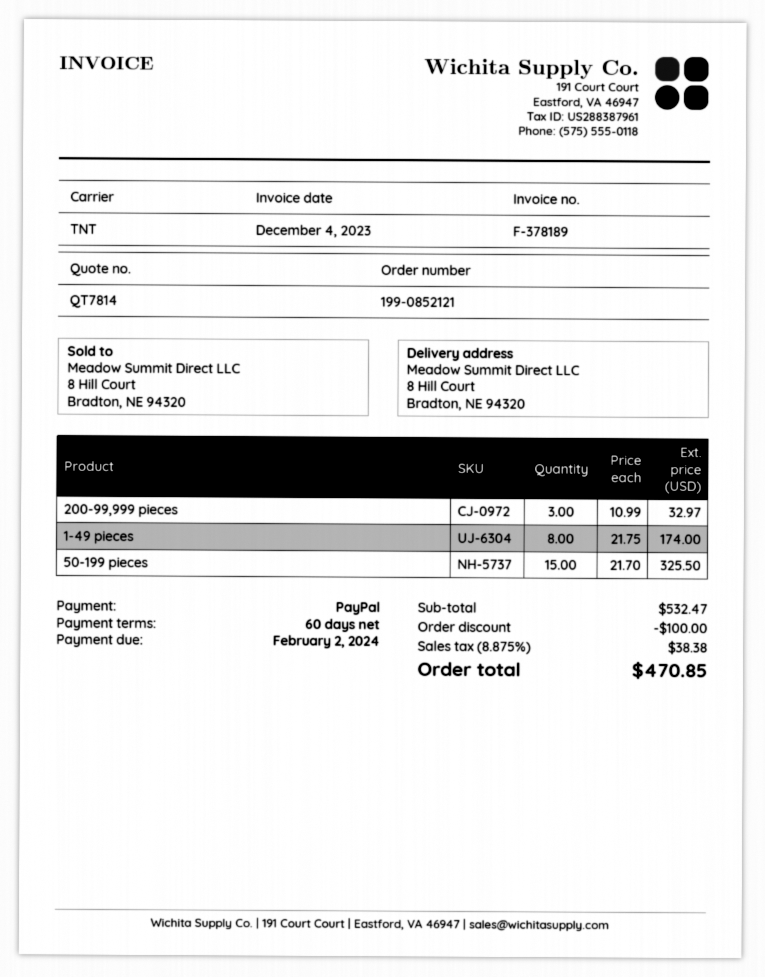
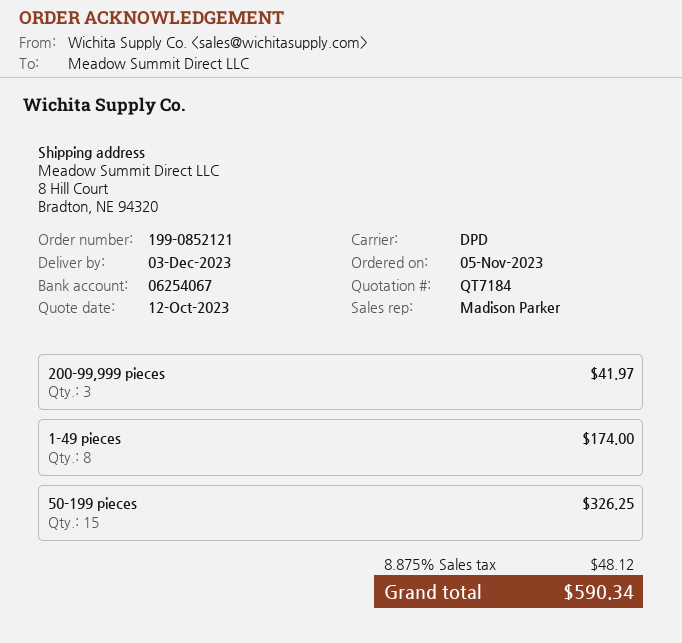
quote number: QT7814 -> QT7184
shipping method: TNT -> DPD
200-99,999 pieces: 3 for 32.97 -> 3 for 41.97
50-199 pieces: 15 for 325.50 -> 15 for 326.25
discount: 100.00 -> none
tax: 8.875% = 38.38 -> 8.875% = 48.12
total: 470.85 -> 590.34

